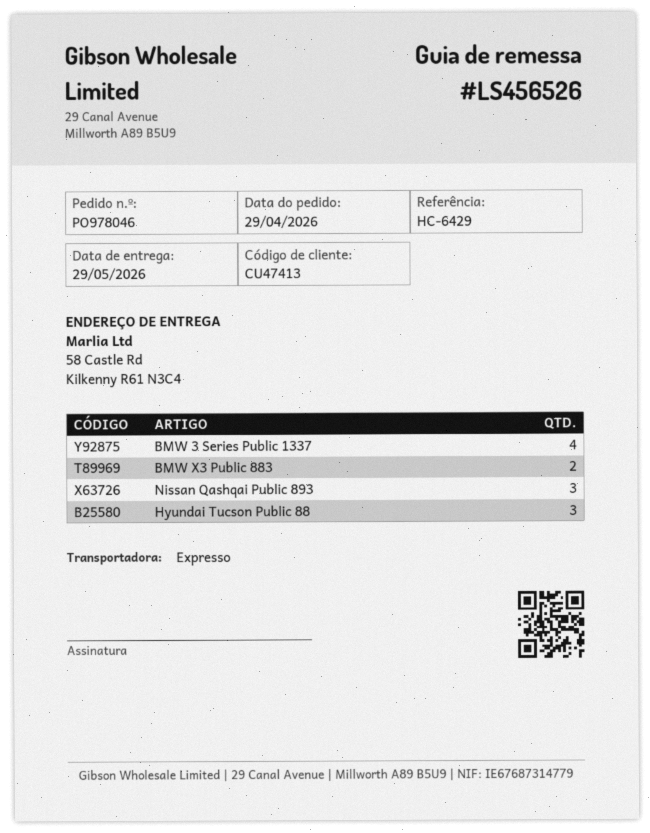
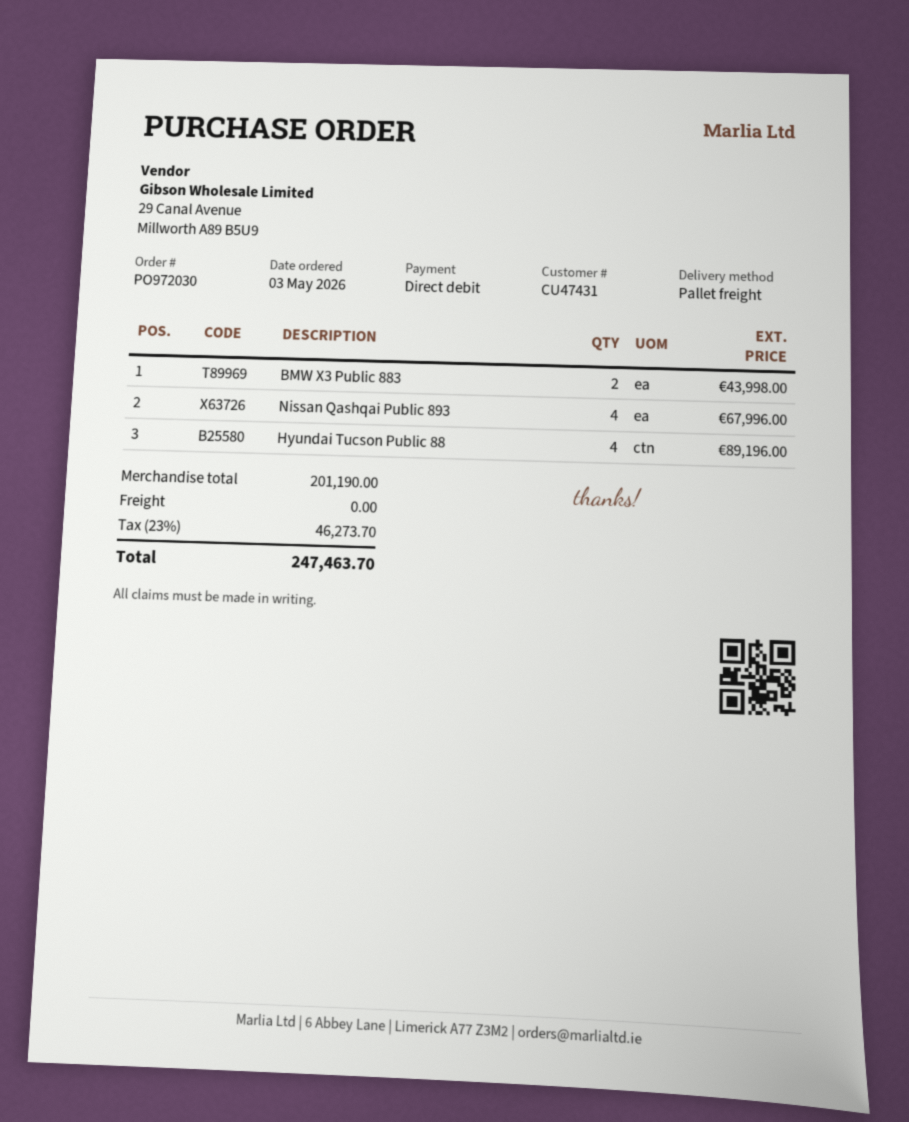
order number: PO978046 -> PO972030
order date: 2026-04-29 -> 2026-05-03
customer number: CU47413 -> CU47431
shipping method: express -> pallet freight
BMW 3 Series Public 1337: 4 -> none
Nissan Qashqai Public 893: 3 -> 4
Hyundai Tucson Public 88: 3 -> 4

